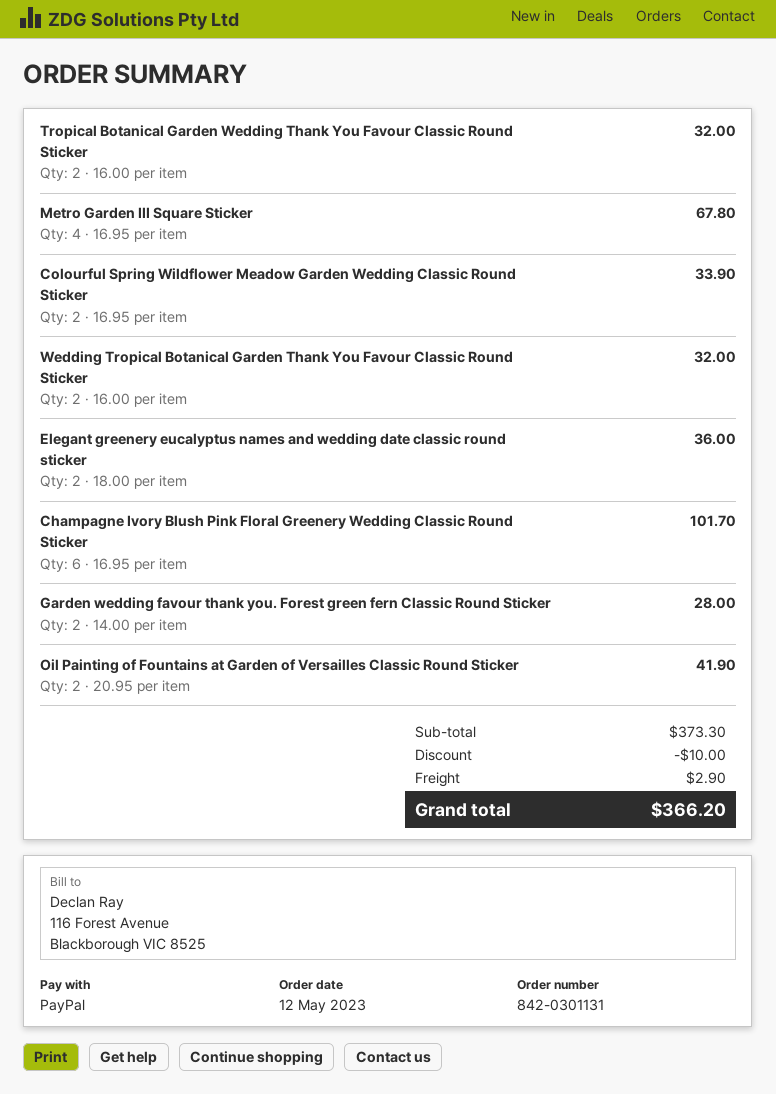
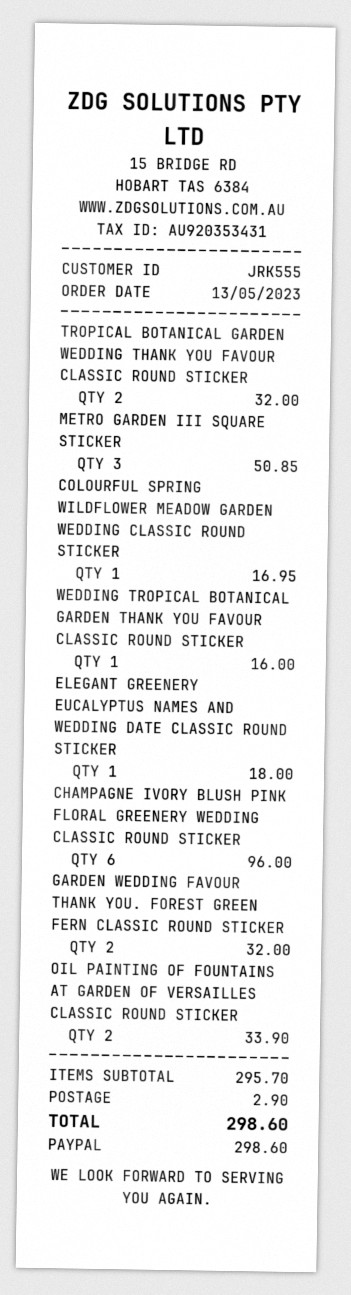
order date: 2023-05-12 -> 2023-05-13
Metro Garden III Square Sticker: 4 for 67.80 -> 3 for 50.85
Colourful Spring Wildflower Meadow Garden Wedding Classic Round Sticker: 2 for 33.90 -> 1 for 16.95
Wedding Tropical Botanical Garden Thank You Favour Classic Round Sticker: 2 for 32.00 -> 1 for 16.00
Elegant greenery eucalyptus names and wedding date classic round sticker: 2 for 36.00 -> 1 for 18.00
Champagne Ivory Blush Pink Floral Greenery Wedding Classic Round Sticker: 6 for 101.70 -> 6 for 96.00
Garden wedding favour thank you. Forest green fern Classic Round Sticker: 2 for 28.00 -> 2 for 32.00
Oil Painting of Fountains at Garden of Versailles Classic Round Sticker: 2 for 41.90 -> 2 for 33.90
subtotal: 373.30 -> 295.70
discount: 10.00 -> none
total: 366.20 -> 298.60

